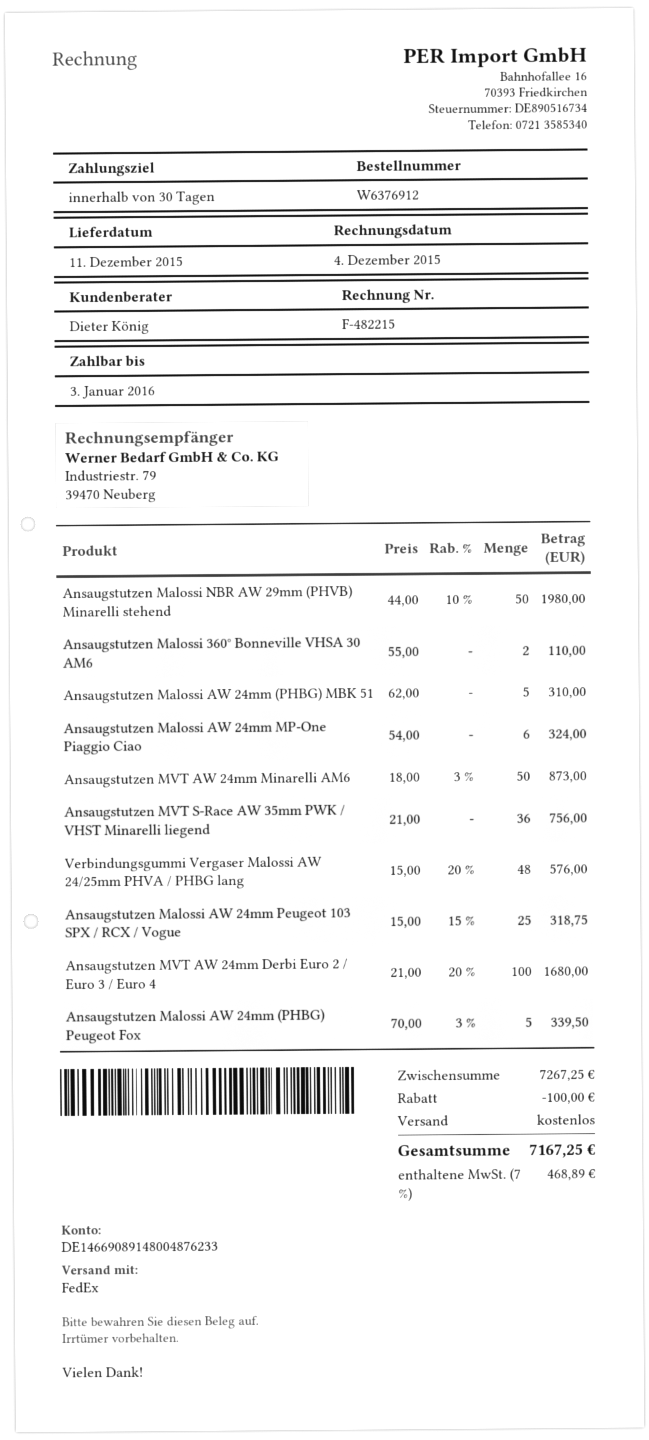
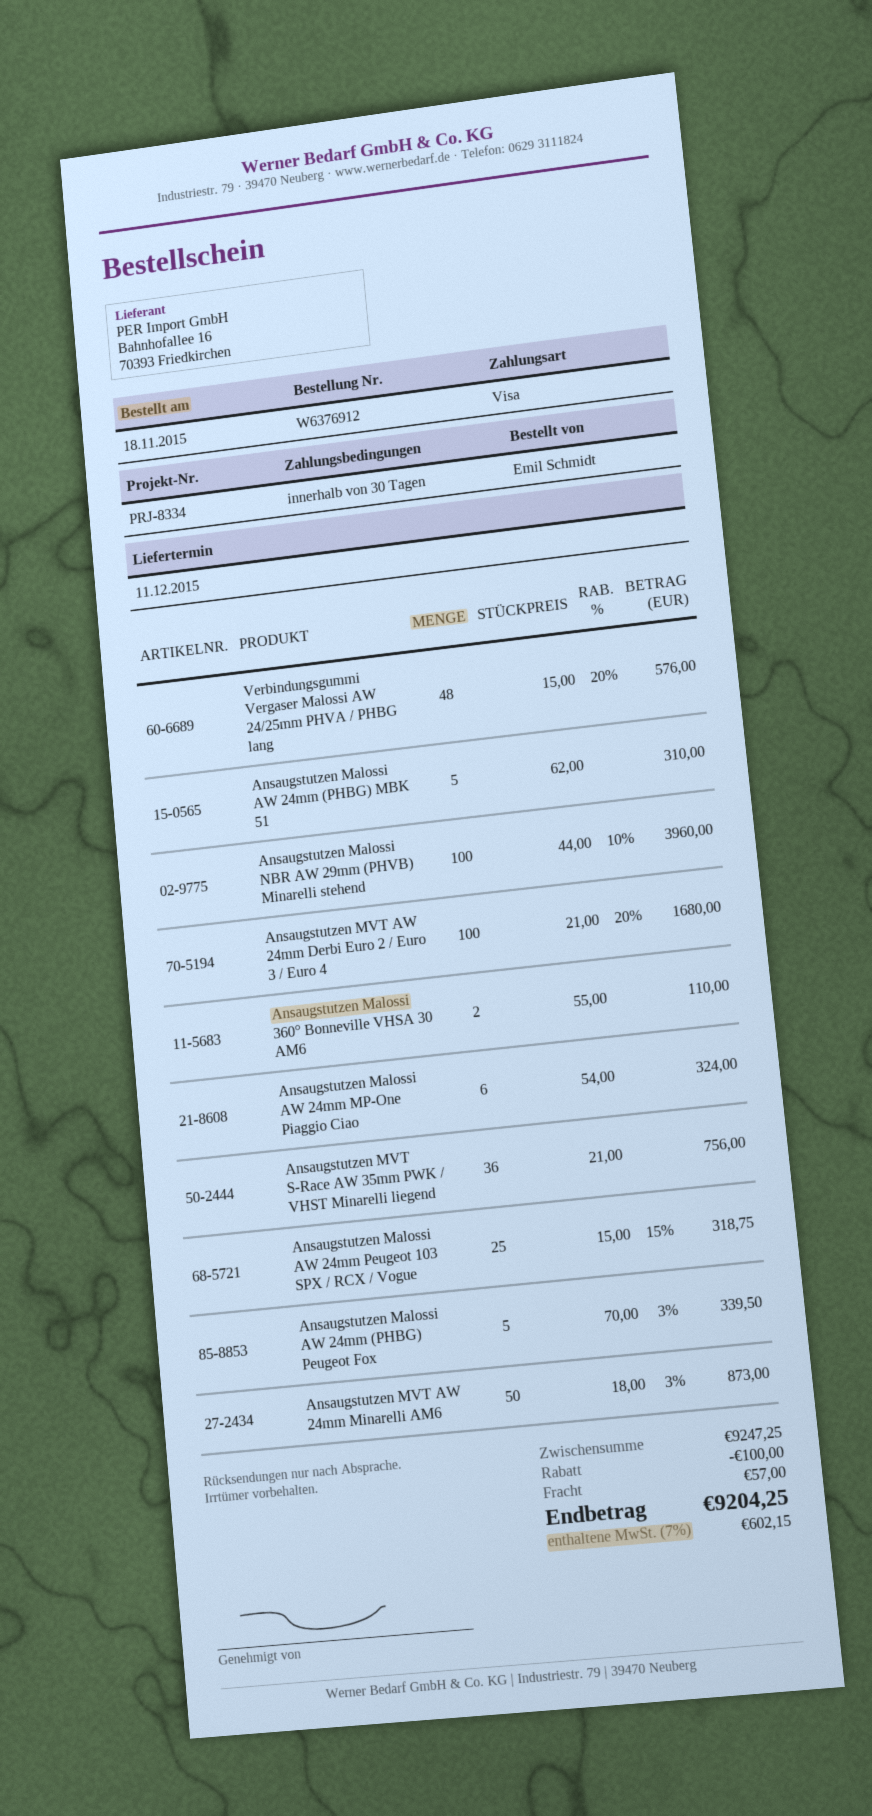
Ansaugstutzen Malossi NBR AW 29mm (PHVB) Minarelli stehend: 50 x 44.00 - 10% = 1980.00 -> 100 x 44.00 - 10% = 3960.00
subtotal: 7267.25 -> 9247.25
shipping: 0.00 -> 57.00
tax: 7% = 468.89 -> 7% = 602.15
total: 7167.25 -> 9204.25

